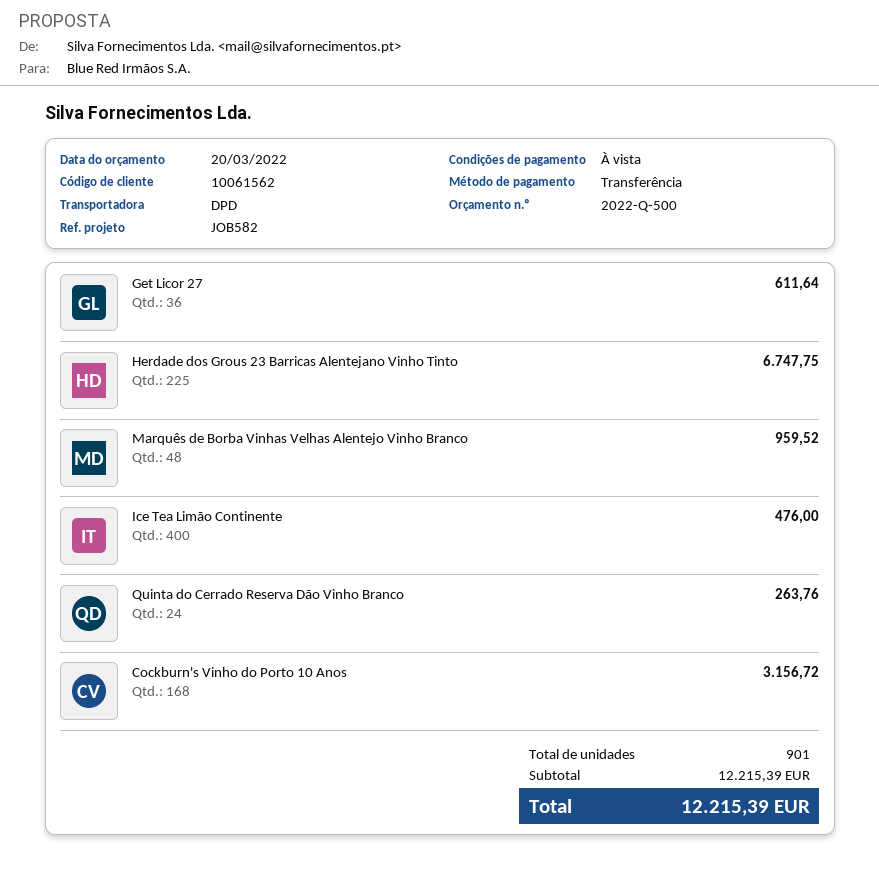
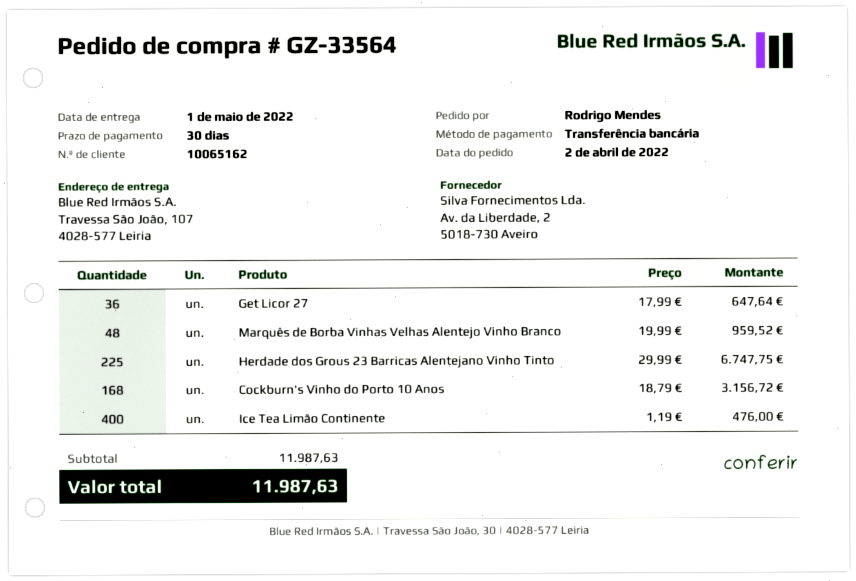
payment terms: on receipt -> 30 days
customer number: 10061562 -> 10065162
Get Licor 27: 36 for 611.64 -> 36 for 647.64
Quinta do Cerrado Reserva Dão Vinho Branco: 24 for 263.76 -> none
subtotal: 12215.39 -> 11987.63
total: 12215.39 -> 11987.63

